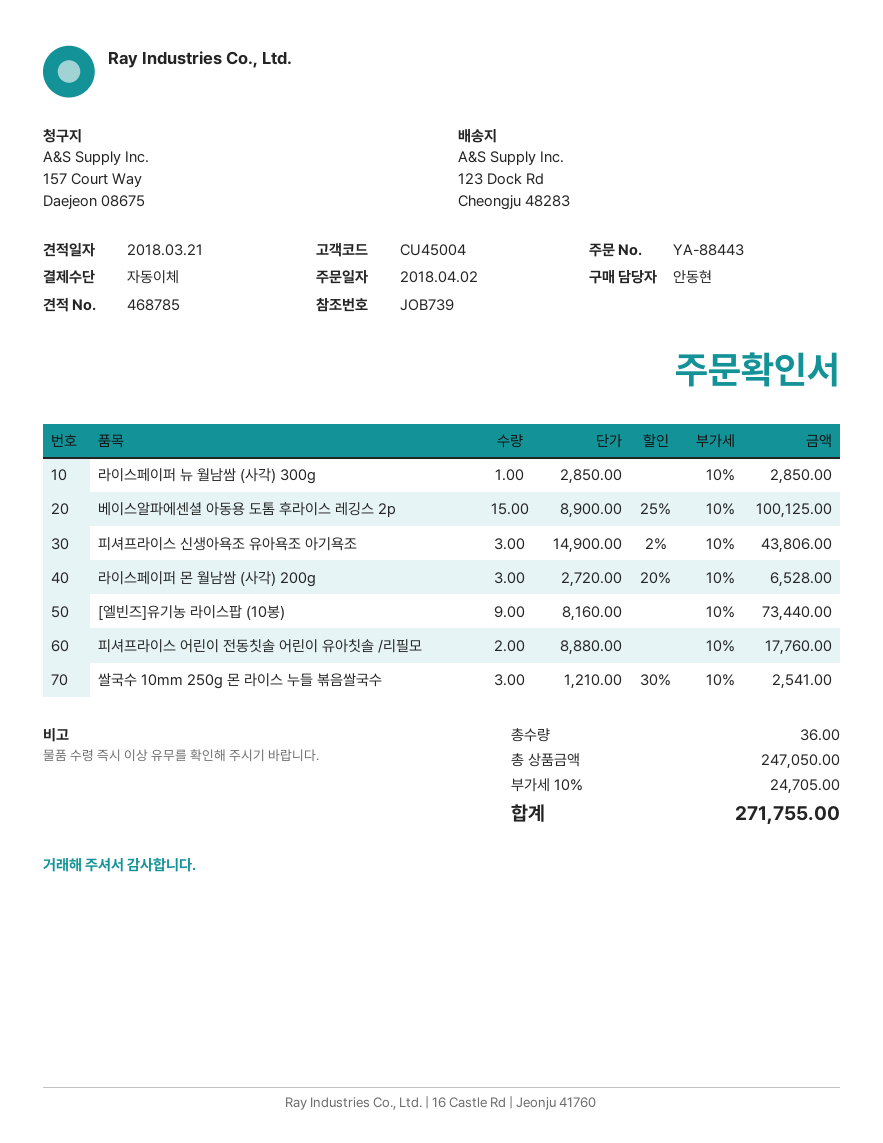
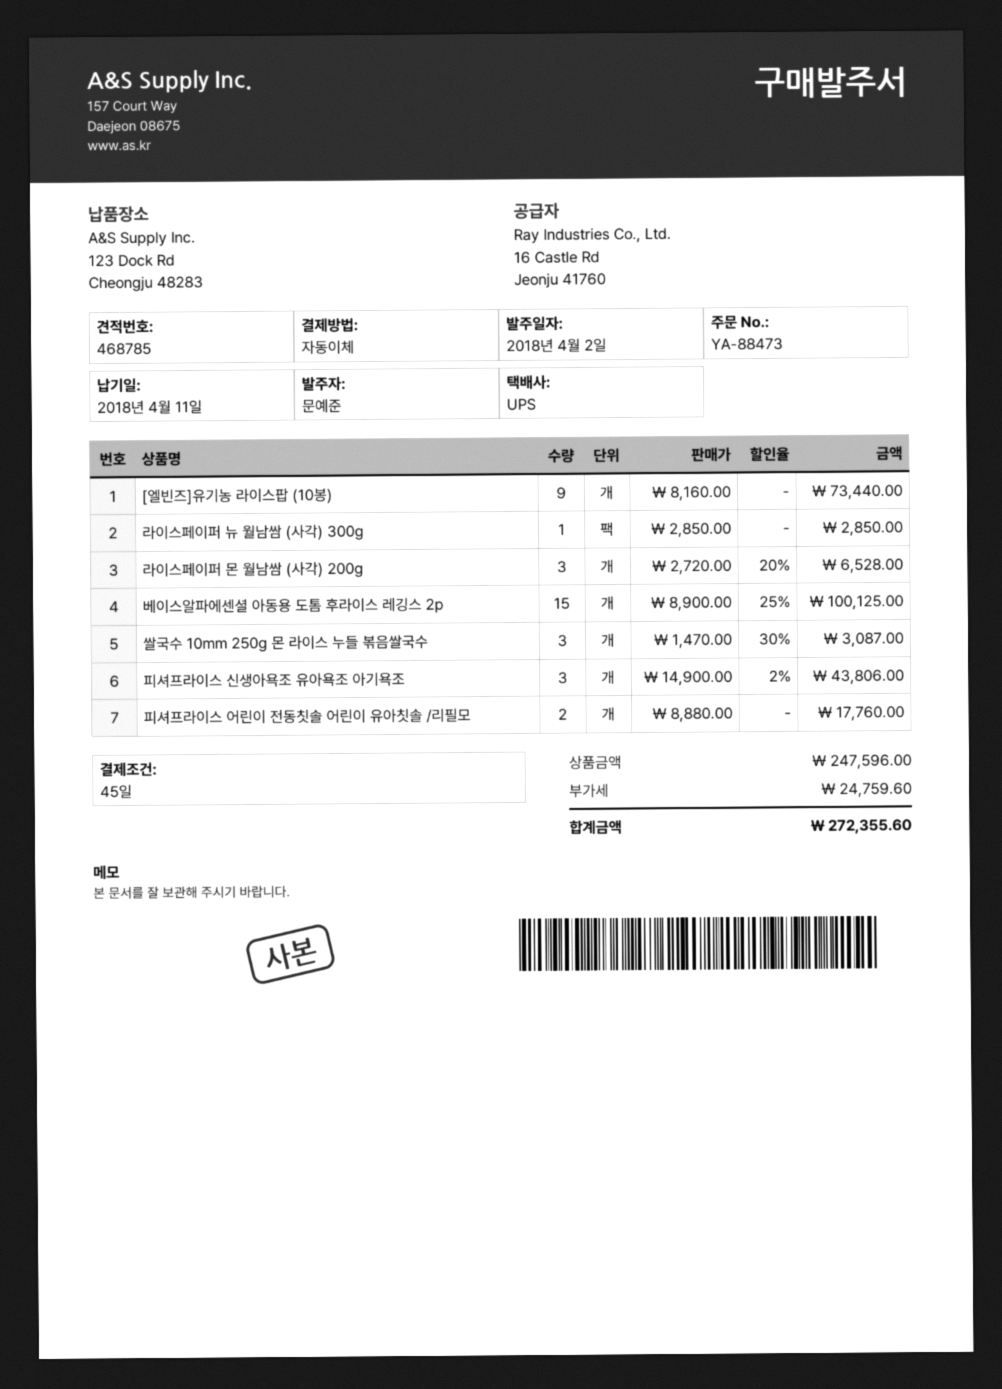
order number: YA-88443 -> YA-88473
ordered by: 안동현 -> 문예준
쌀국수 10mm 250g 몬 라이스 누들 볶음쌀국수: 3 x 1210.00 - 30% = 2541.00 -> 3 x 1470.00 - 30% = 3087.00
subtotal: 247050.00 -> 247596.00
tax: 24705.00 -> 24759.60
total: 271755.00 -> 272355.60

